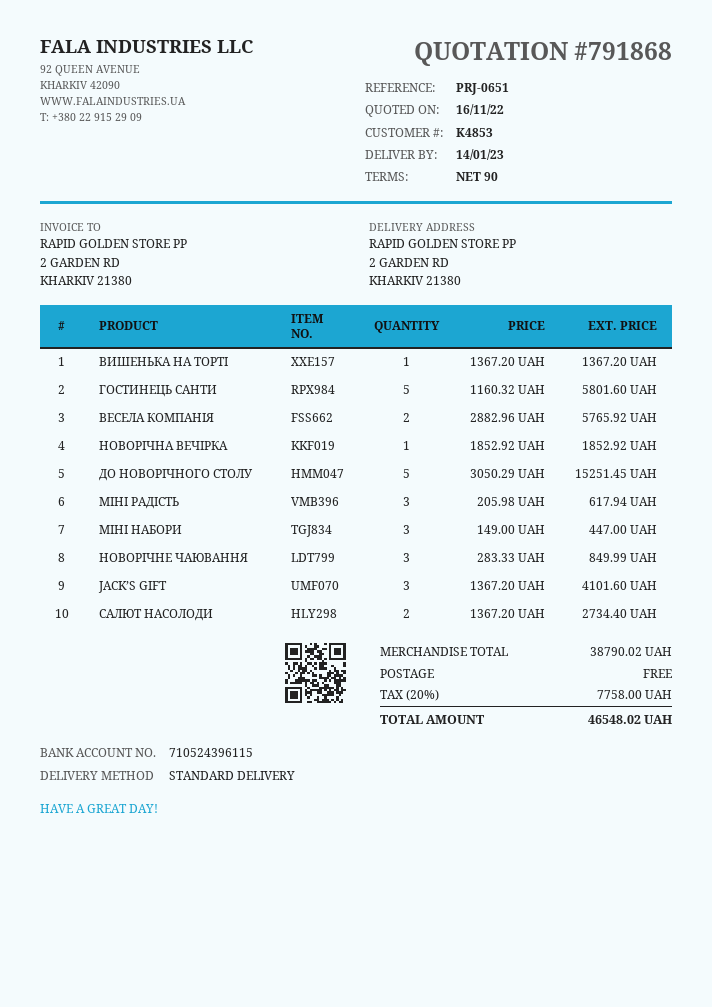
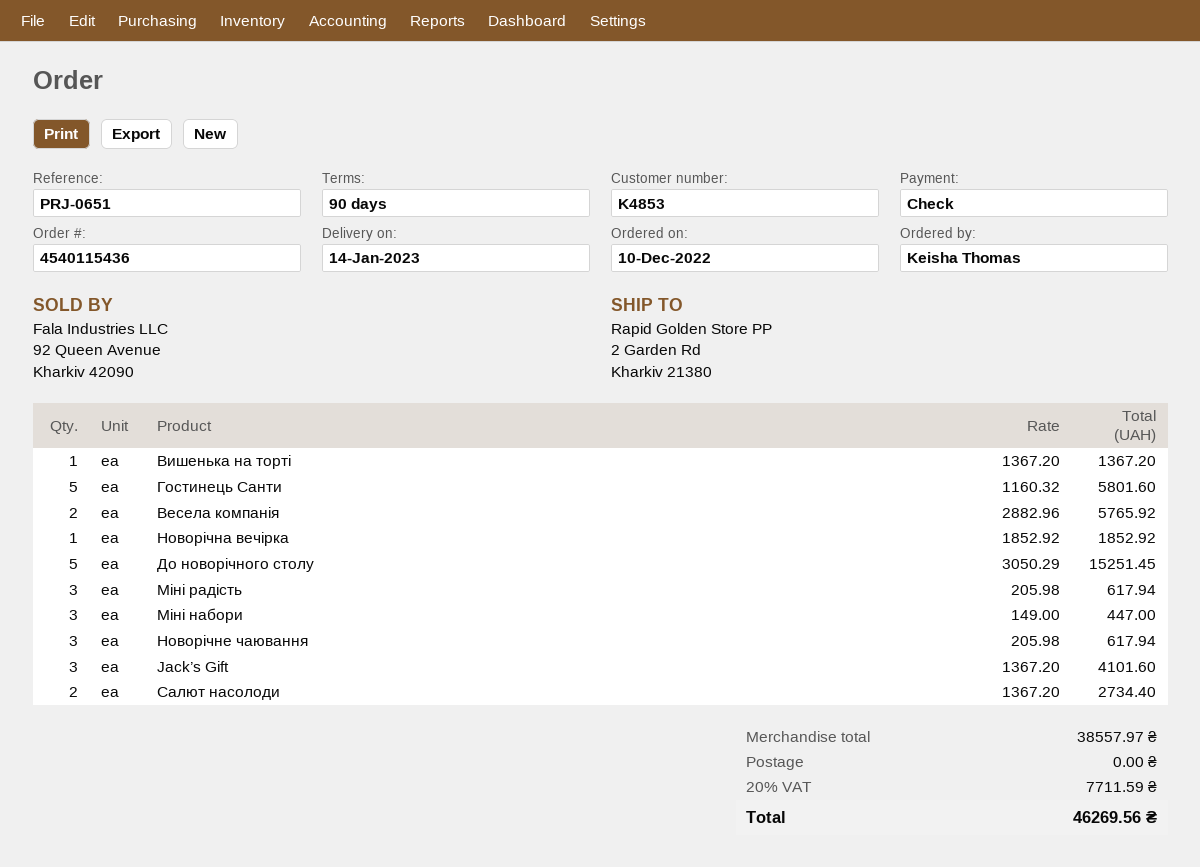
НОВОРІЧНЕ ЧАЮВАННЯ: 3 x 283.33 = 849.99 -> 3 x 205.98 = 617.94
subtotal: 38790.02 -> 38557.97
tax: 20% = 7758.00 -> 20% = 7711.59
total: 46548.02 -> 46269.56

